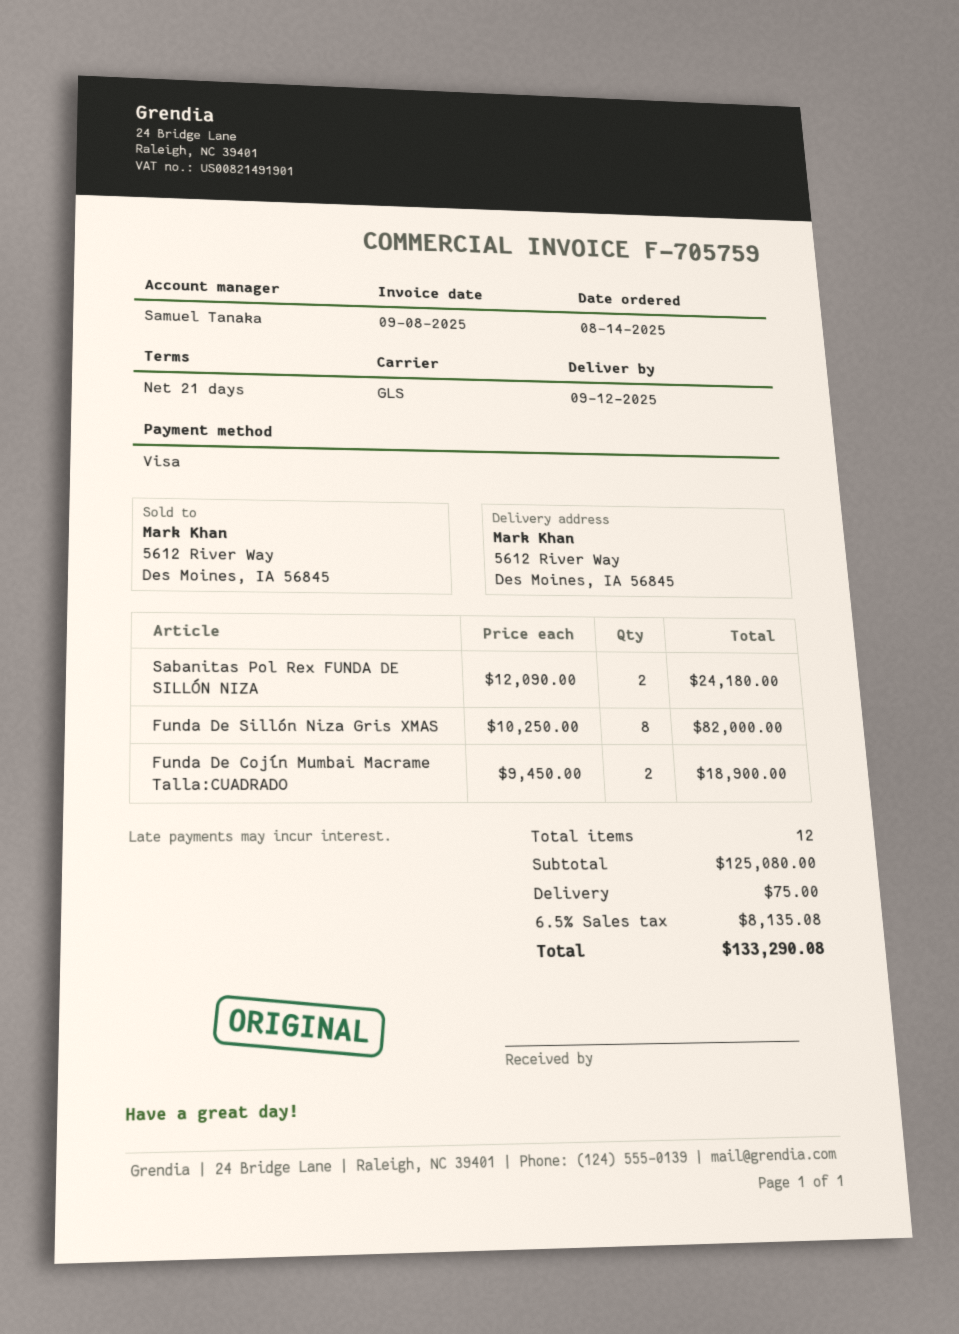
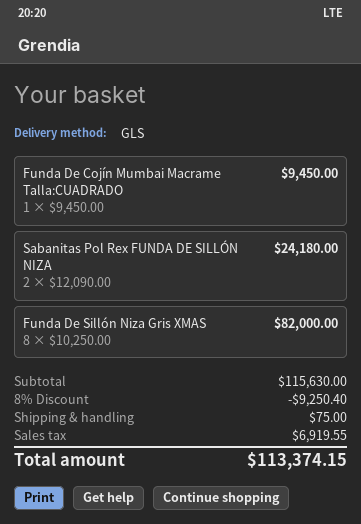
Funda De Cojín Mumbai Macrame Talla:CUADRADO: 2 x 9450.00 = 18900.00 -> 1 x 9450.00 = 9450.00
subtotal: 125080.00 -> 115630.00
discount: none -> 8% = 9250.40
tax: 8135.08 -> 6919.55
total: 133290.08 -> 113374.15

